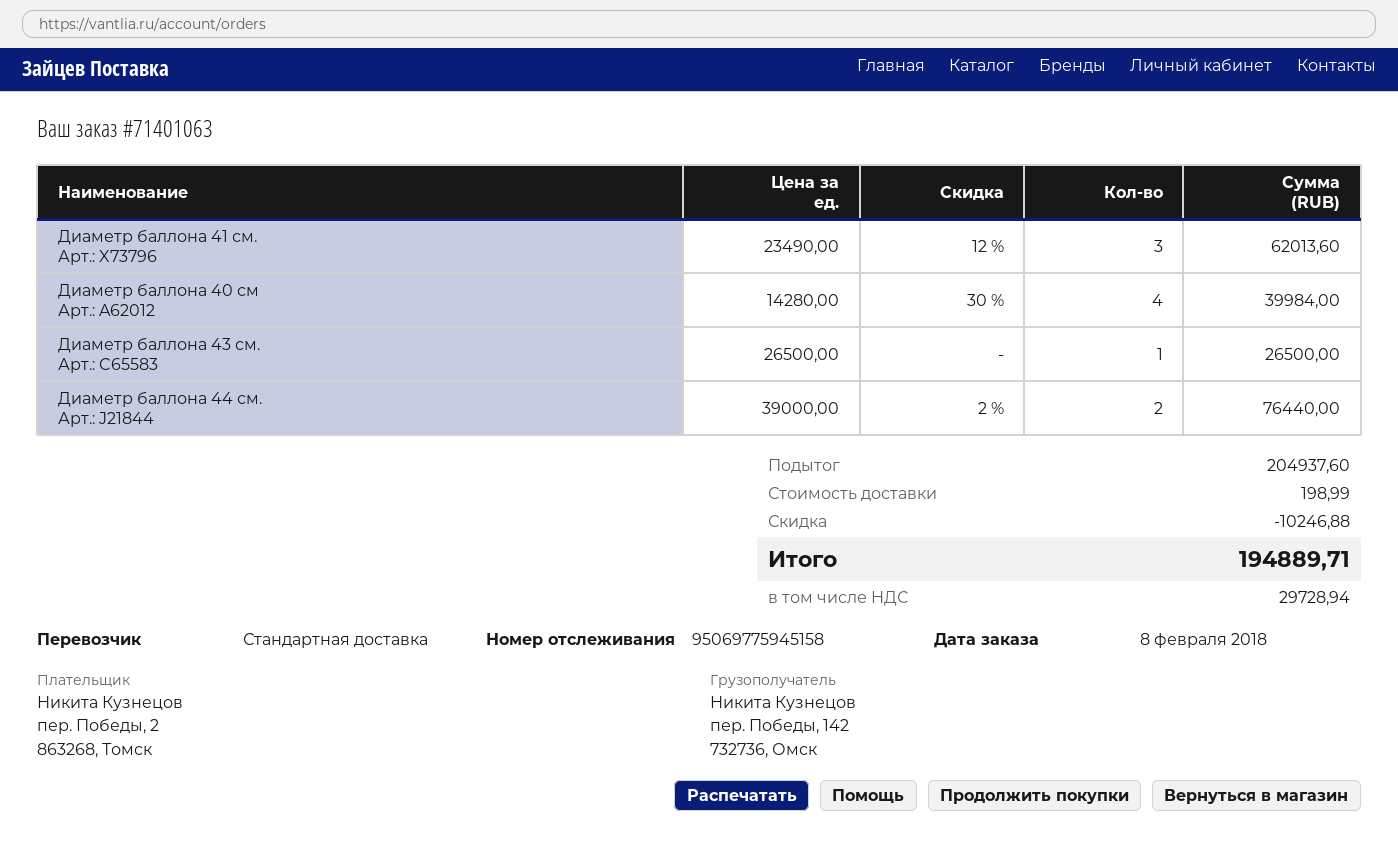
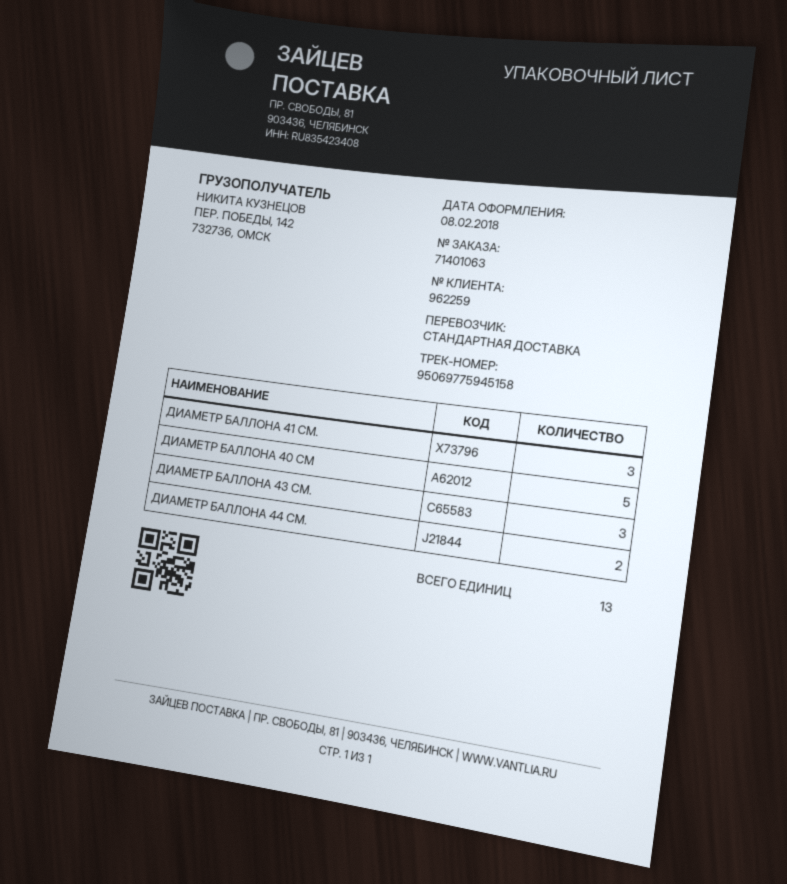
Диаметр баллона 40 см: 4 -> 5
Диаметр баллона 43 см.: 1 -> 3

